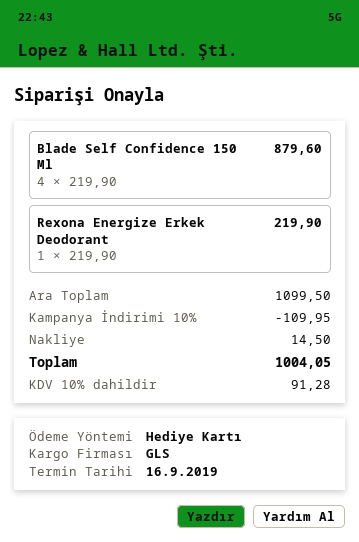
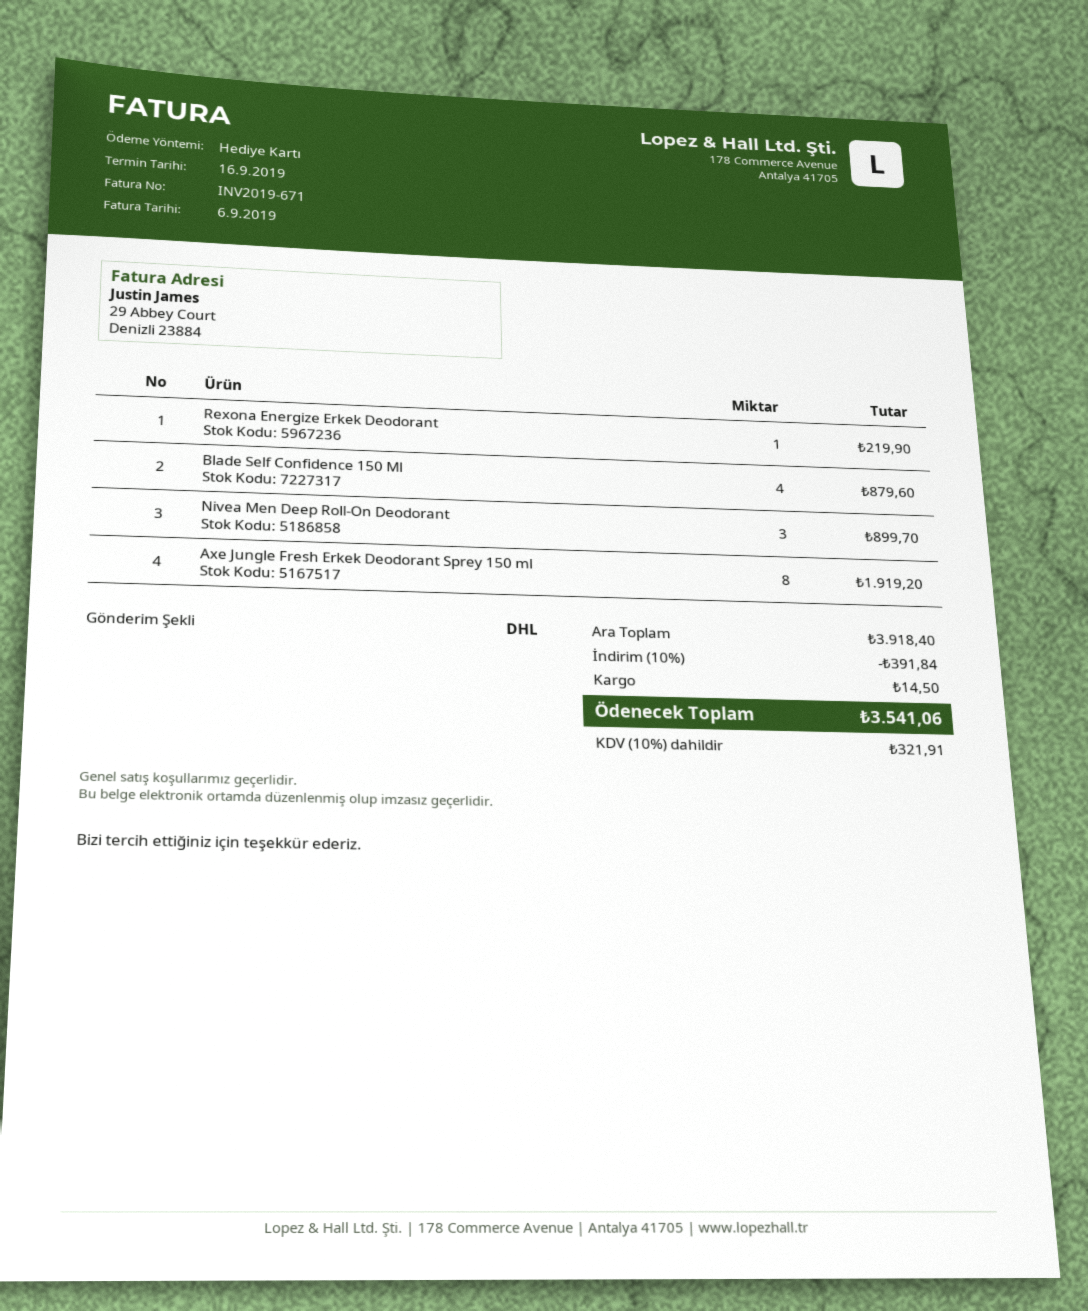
shipping method: GLS -> DHL
Nivea Men Deep Roll-On Deodorant: none -> 3 for 899.70
Axe Jungle Fresh Erkek Deodorant Sprey 150 ml: none -> 8 for 1919.20
subtotal: 1099.50 -> 3918.40
discount: 10% = 109.95 -> 10% = 391.84
tax: 10% = 91.28 -> 10% = 321.91
total: 1004.05 -> 3541.06

